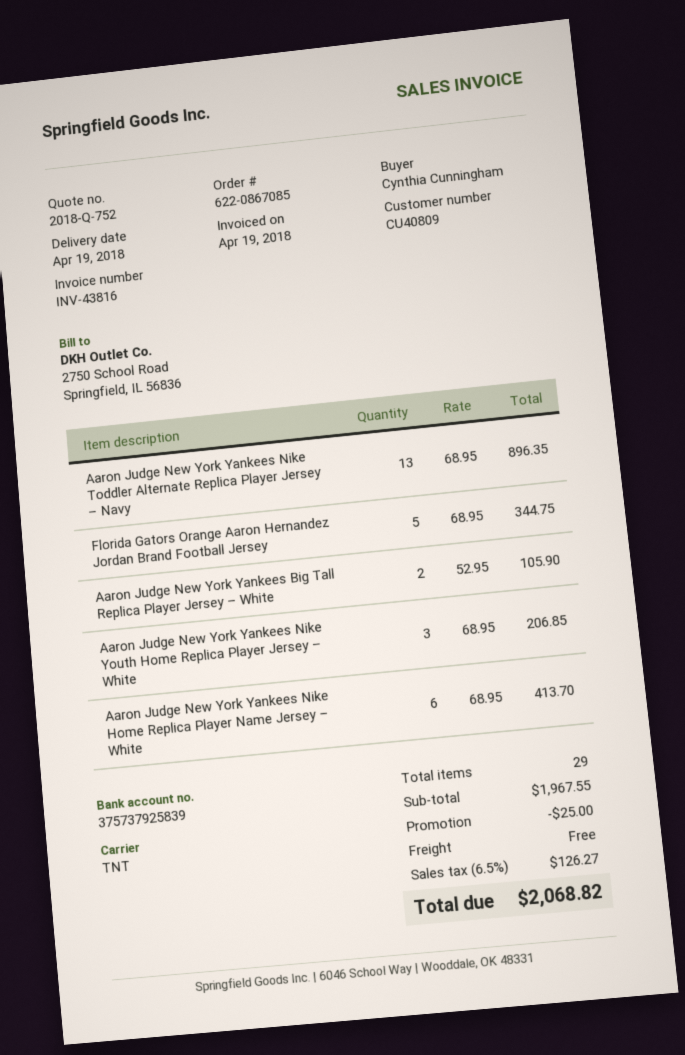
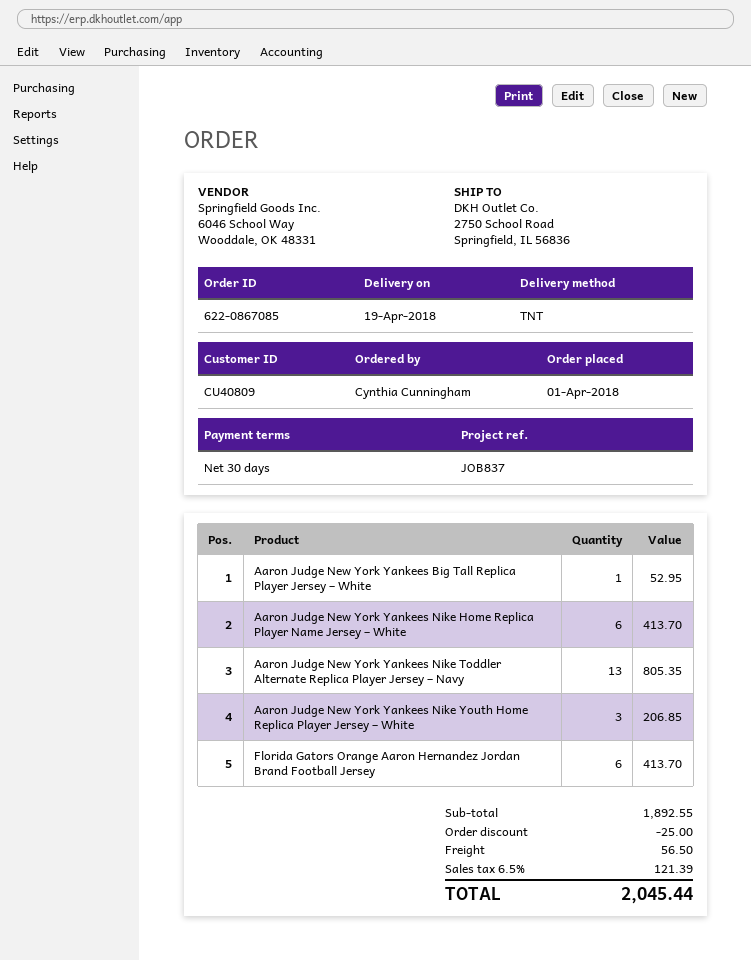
Aaron Judge New York Yankees Nike Toddler Alternate Replica Player Jersey – Navy: 13 for 896.35 -> 13 for 805.35
Florida Gators Orange Aaron Hernandez Jordan Brand Football Jersey: 5 for 344.75 -> 6 for 413.70
Aaron Judge New York Yankees Big Tall Replica Player Jersey – White: 2 for 105.90 -> 1 for 52.95
subtotal: 1967.55 -> 1892.55
shipping: 0.00 -> 56.50
tax: 6.5% = 126.27 -> 6.5% = 121.39
total: 2068.82 -> 2045.44

